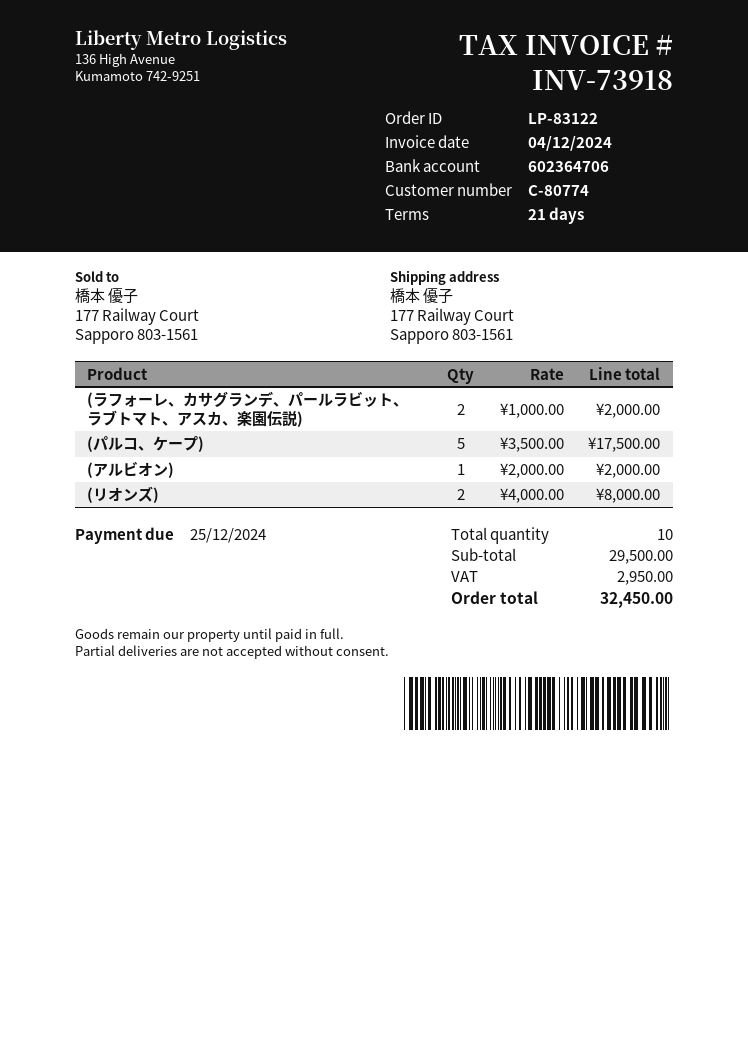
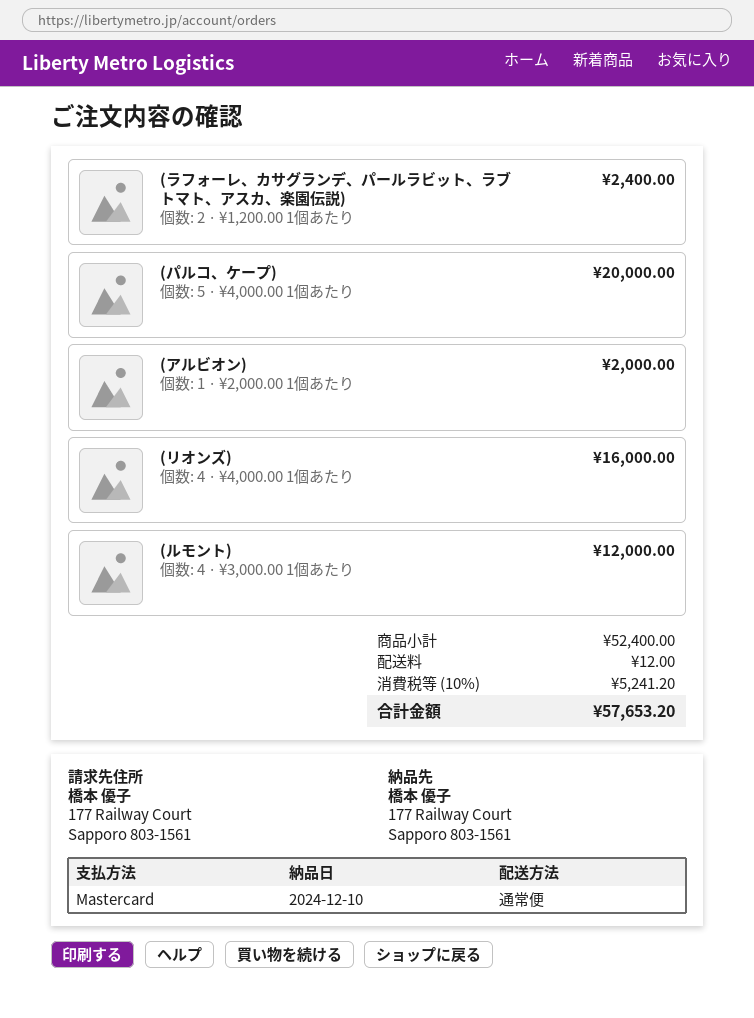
(ラフォーレ、カサグランデ、パールラビット、ラブトマト、アスカ、楽園伝説): 2 x 1000.00 = 2000.00 -> 2 x 1200.00 = 2400.00
(パルコ、ケープ): 5 x 3500.00 = 17500.00 -> 5 x 4000.00 = 20000.00
(リオンズ): 2 x 4000.00 = 8000.00 -> 4 x 4000.00 = 16000.00
(ルモント): none -> 4 x 3000.00 = 12000.00
subtotal: 29500.00 -> 52400.00
shipping: none -> 12.00
tax: 2950.00 -> 5241.20
total: 32450.00 -> 57653.20

